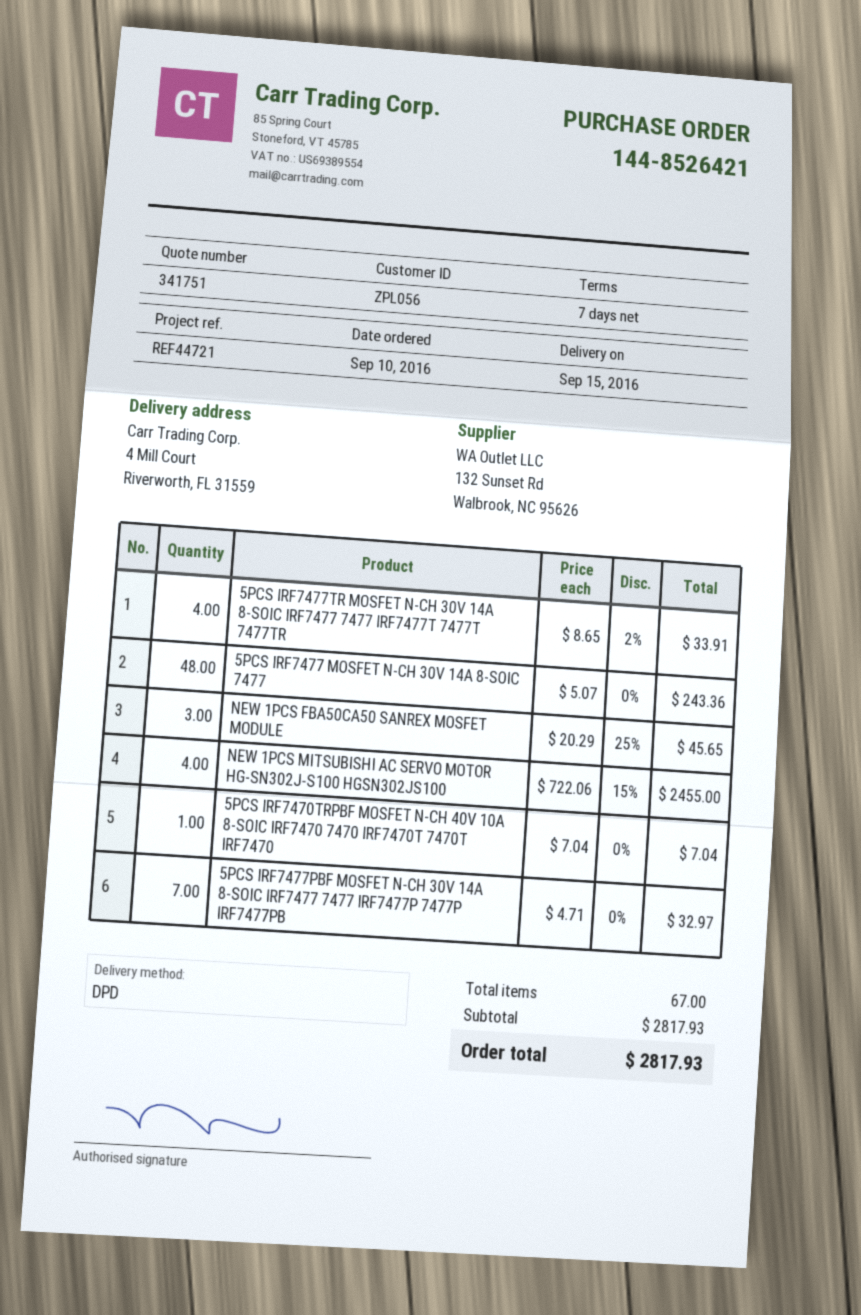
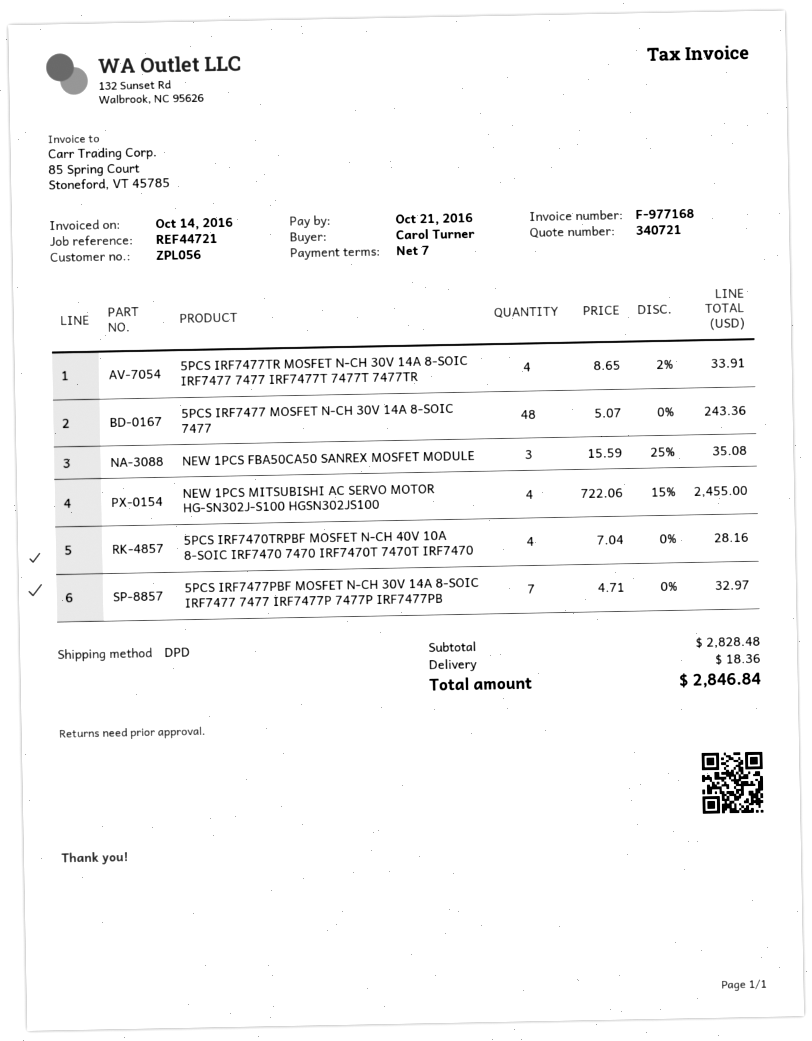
quote number: 341751 -> 340721
NEW 1PCS FBA50CA50 SANREX MOSFET MODULE: 3 x 20.29 - 25% = 45.65 -> 3 x 15.59 - 25% = 35.08
5PCS IRF7470TRPBF MOSFET N-CH 40V 10A 8-SOIC IRF7470 7470 IRF7470T 7470T IRF7470: 1 x 7.04 = 7.04 -> 4 x 7.04 = 28.16
subtotal: 2817.93 -> 2828.48
shipping: none -> 18.36
total: 2817.93 -> 2846.84

